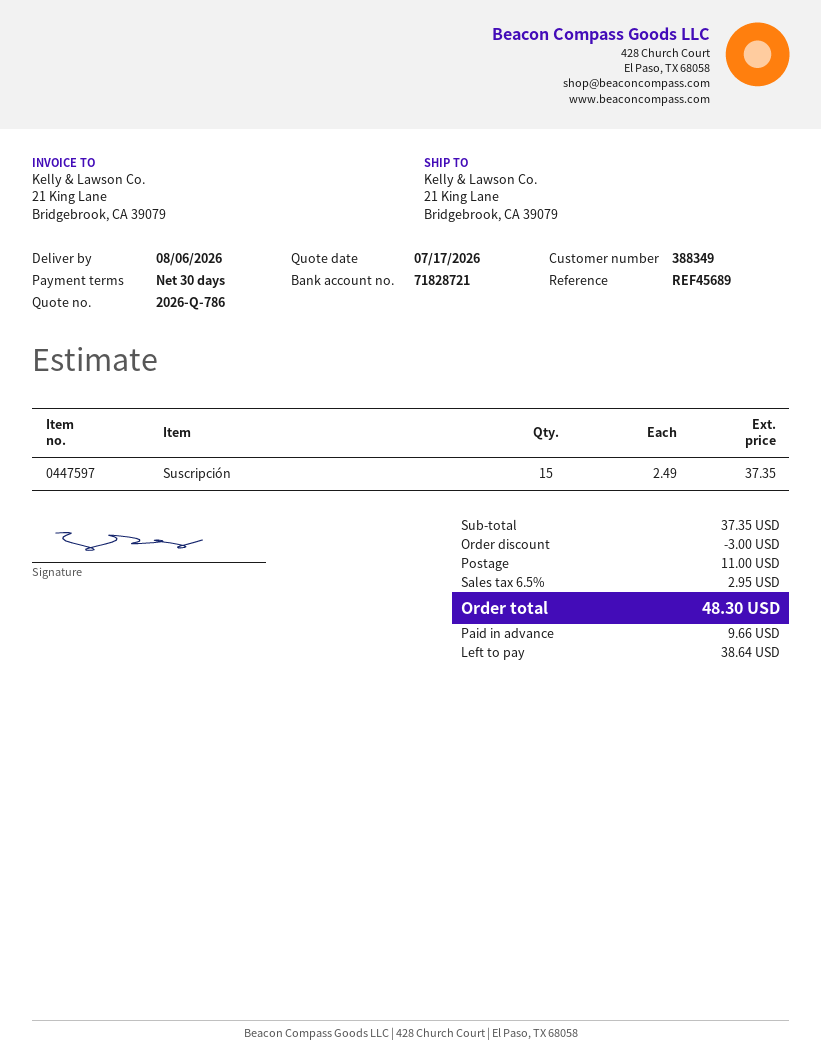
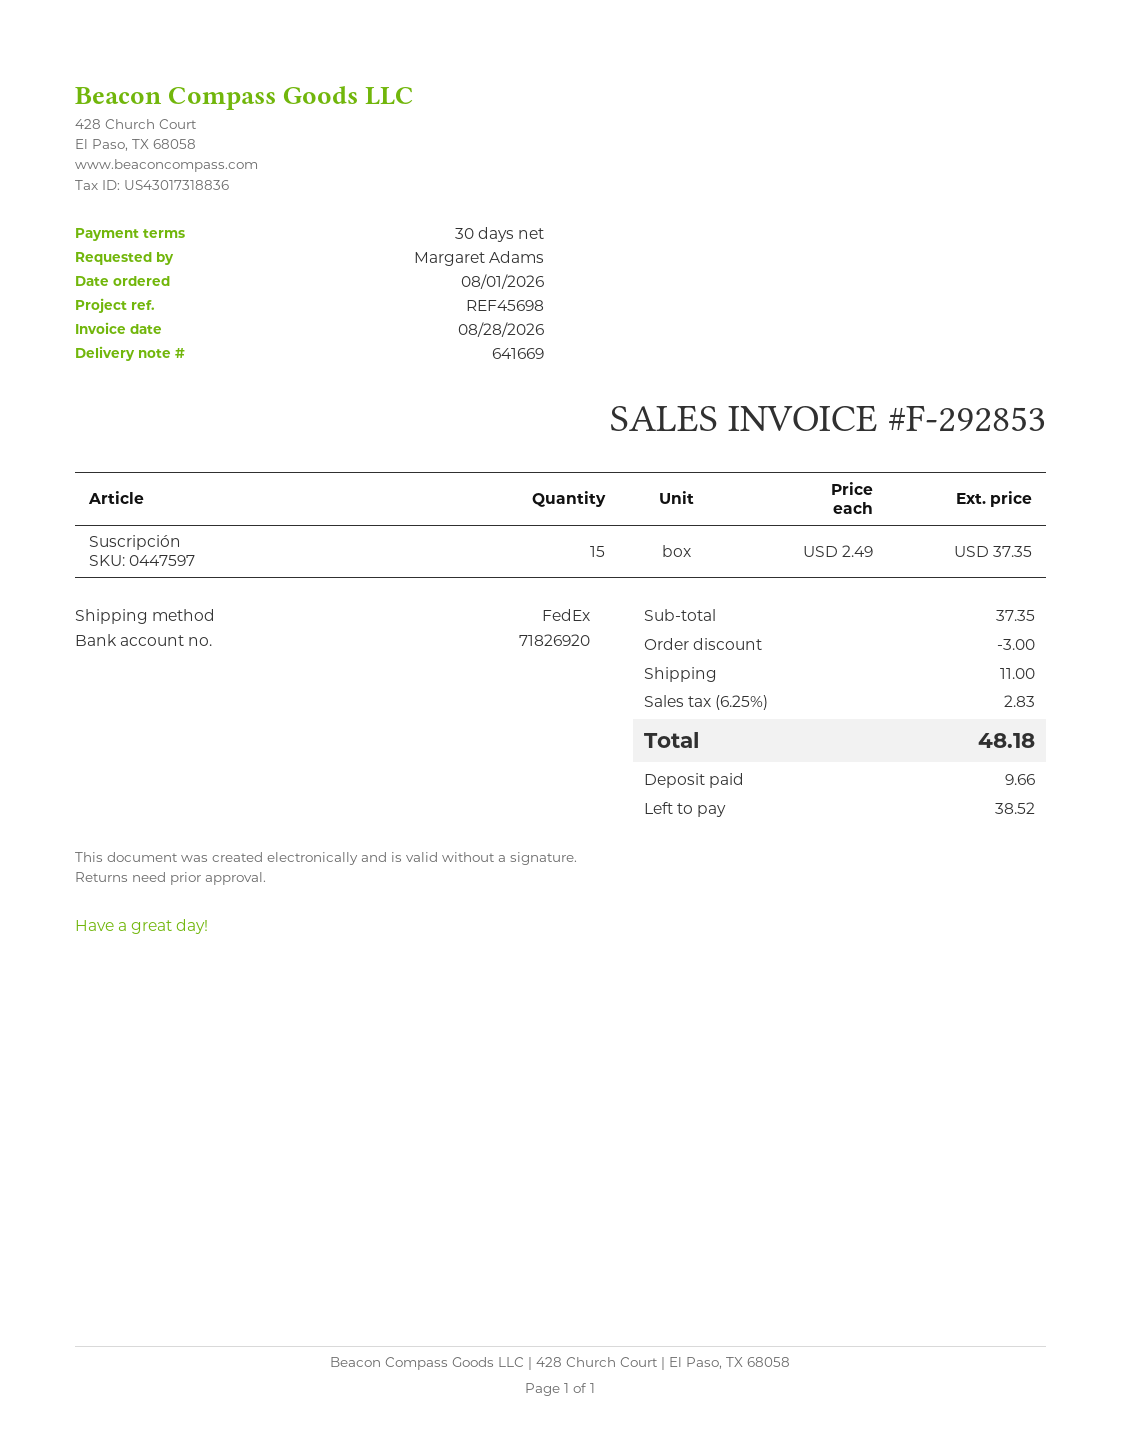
reference: REF45689 -> REF45698
bank account: 71828721 -> 71826920
tax: 6.5% = 2.95 -> 6.25% = 2.83
total: 48.30 -> 48.18
balance: 38.64 -> 38.52

